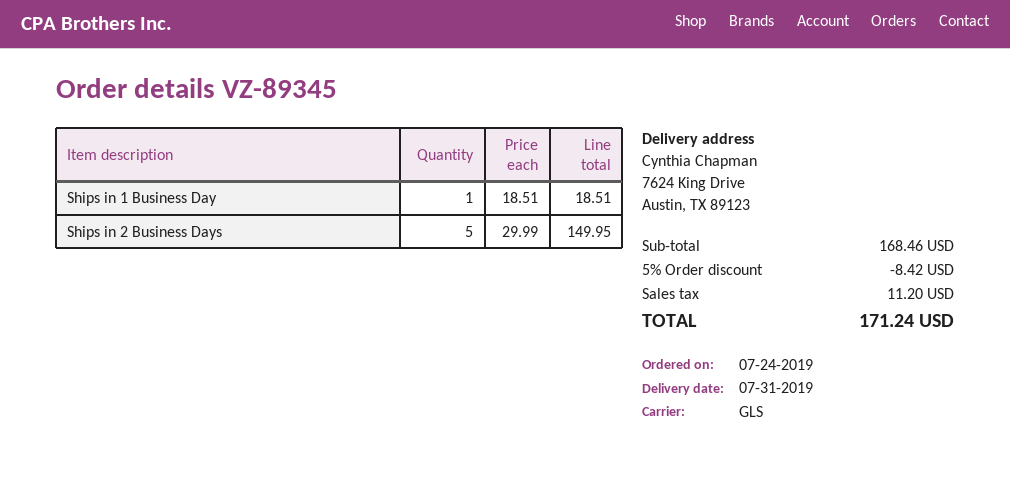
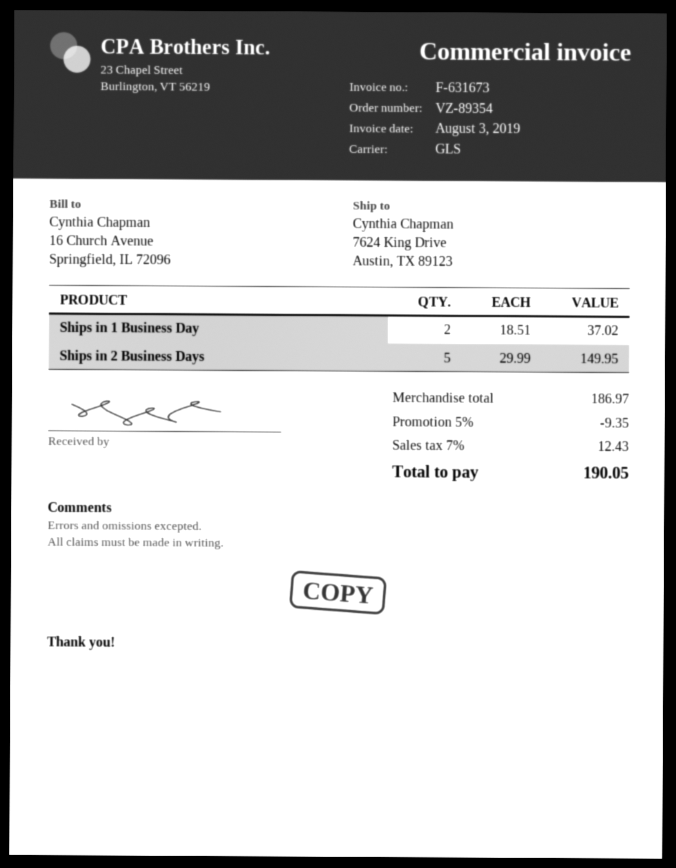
order number: VZ-89345 -> VZ-89354
Ships in 1 Business Day: 1 x 18.51 = 18.51 -> 2 x 18.51 = 37.02
subtotal: 168.46 -> 186.97
discount: 5% = 8.42 -> 5% = 9.35
tax: 11.20 -> 12.43
total: 171.24 -> 190.05

